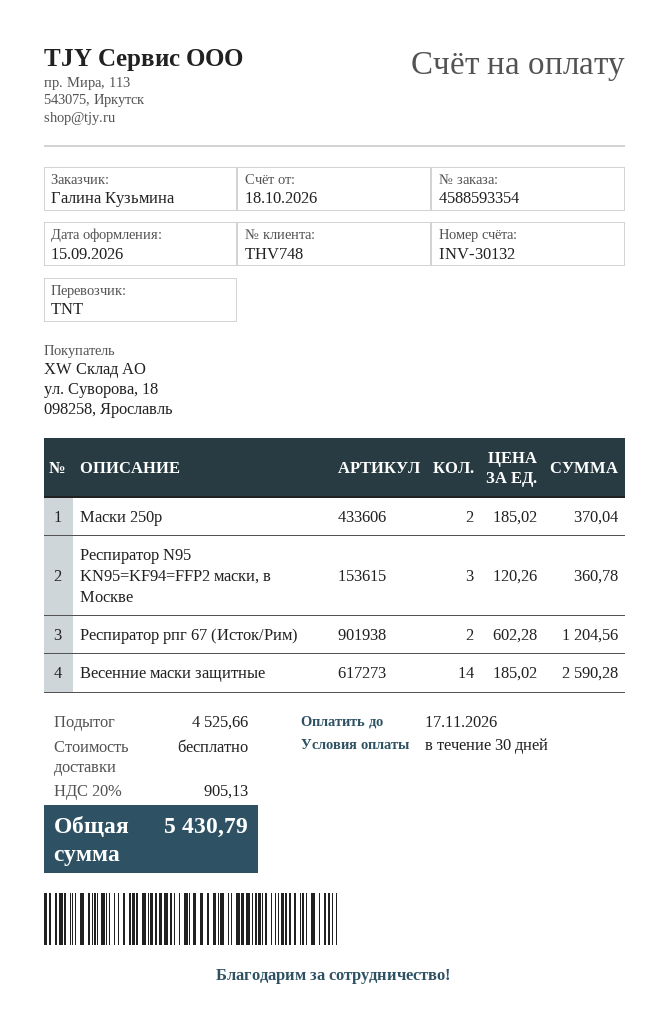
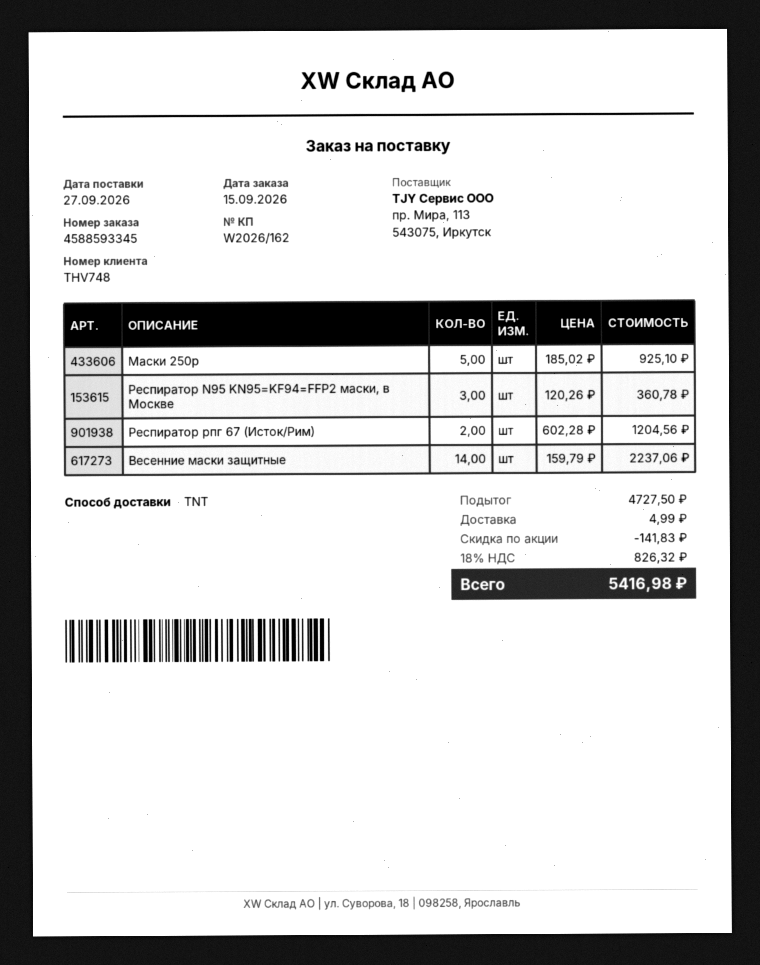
order number: 4588593354 -> 4588593345
Маски 250р: 2 x 185.02 = 370.04 -> 5 x 185.02 = 925.10
Весенние маски защитные: 14 x 185.02 = 2590.28 -> 14 x 159.79 = 2237.06
subtotal: 4525.66 -> 4727.50
discount: none -> 141.83
shipping: 0.00 -> 4.99
tax: 20% = 905.13 -> 18% = 826.32
total: 5430.79 -> 5416.98

